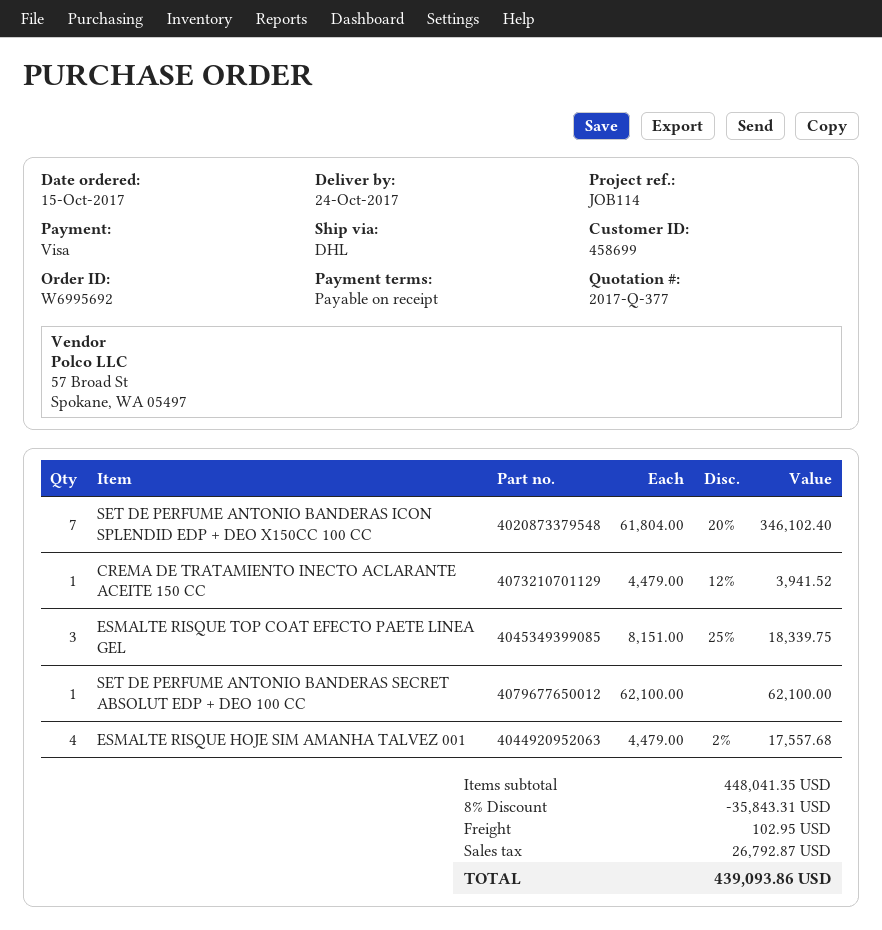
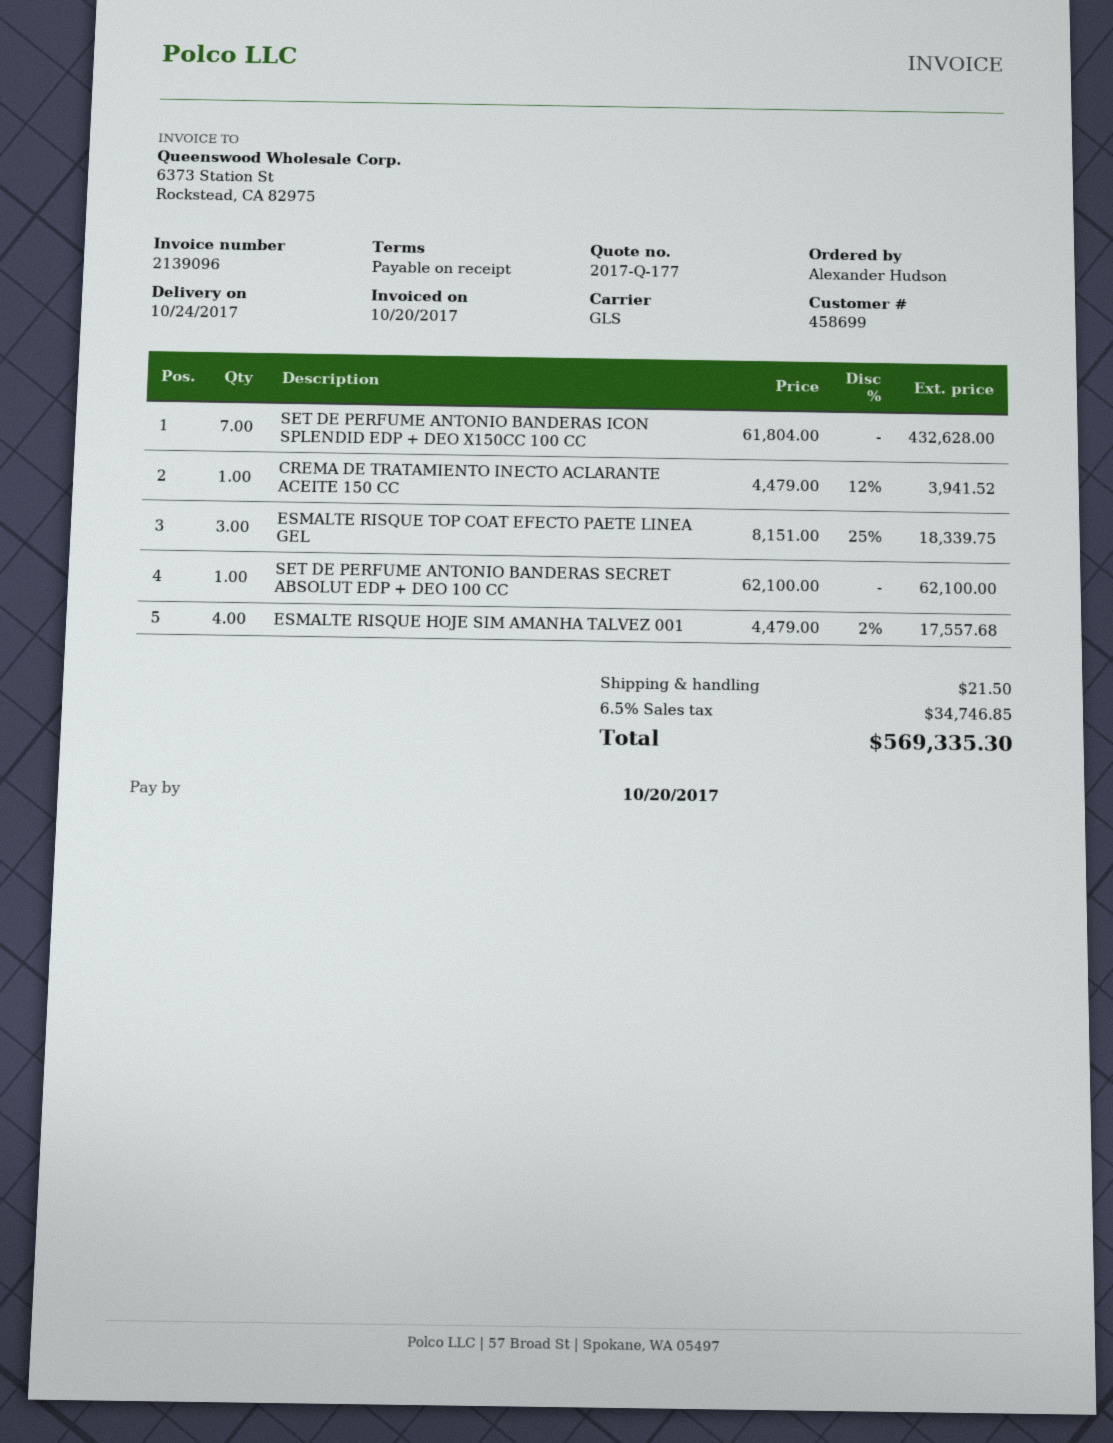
quote number: 2017-Q-377 -> 2017-Q-177
shipping method: DHL -> GLS
SET DE PERFUME ANTONIO BANDERAS ICON SPLENDID EDP + DEO X150CC 100 CC: 7 x 61804.00 - 20% = 346102.40 -> 7 x 61804.00 = 432628.00
discount: 8% = 35843.31 -> none
shipping: 102.95 -> 21.50
tax: 26792.87 -> 34746.85
total: 439093.86 -> 569335.30

